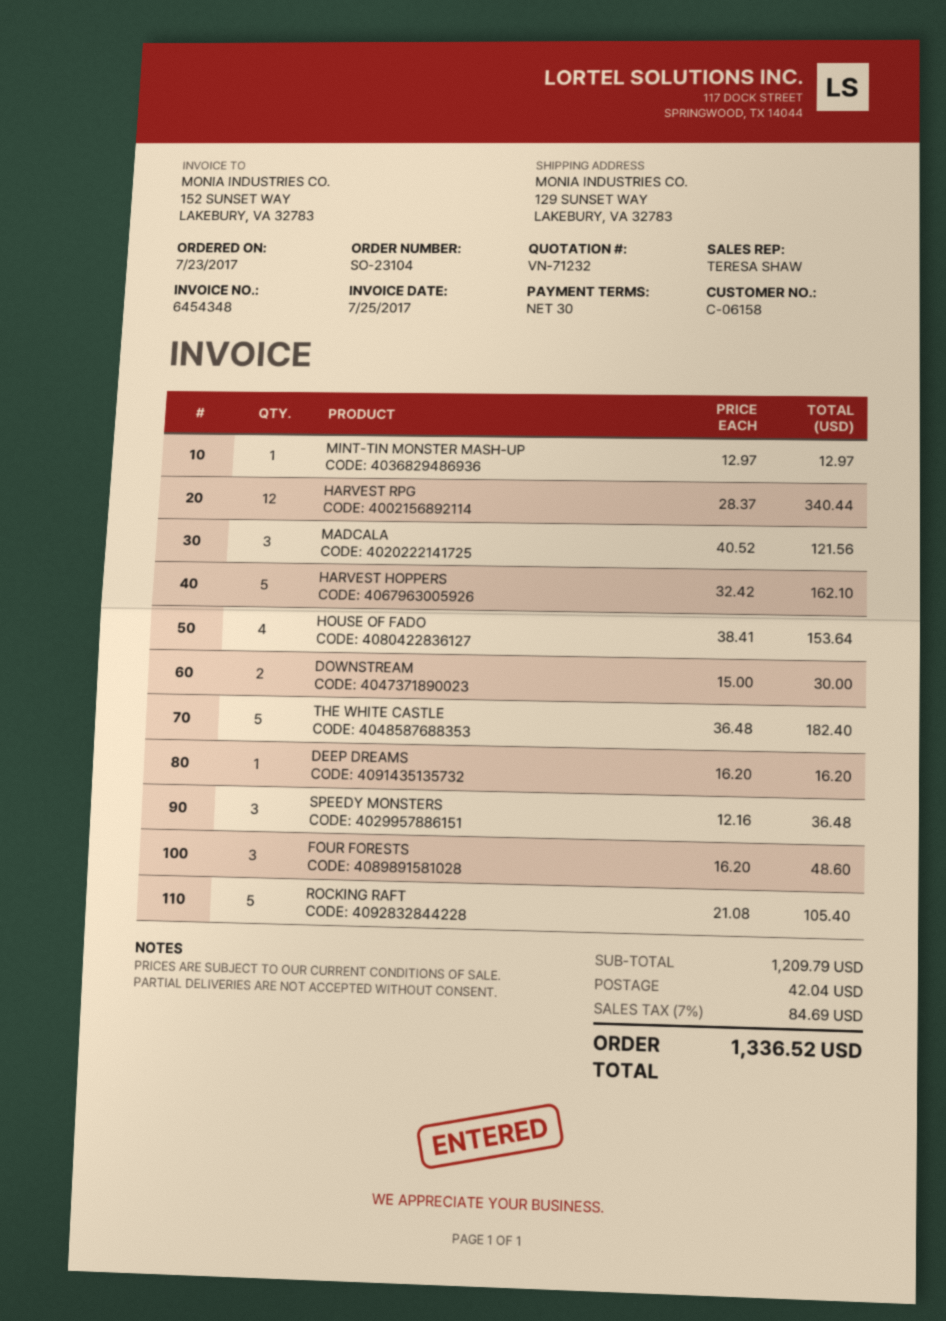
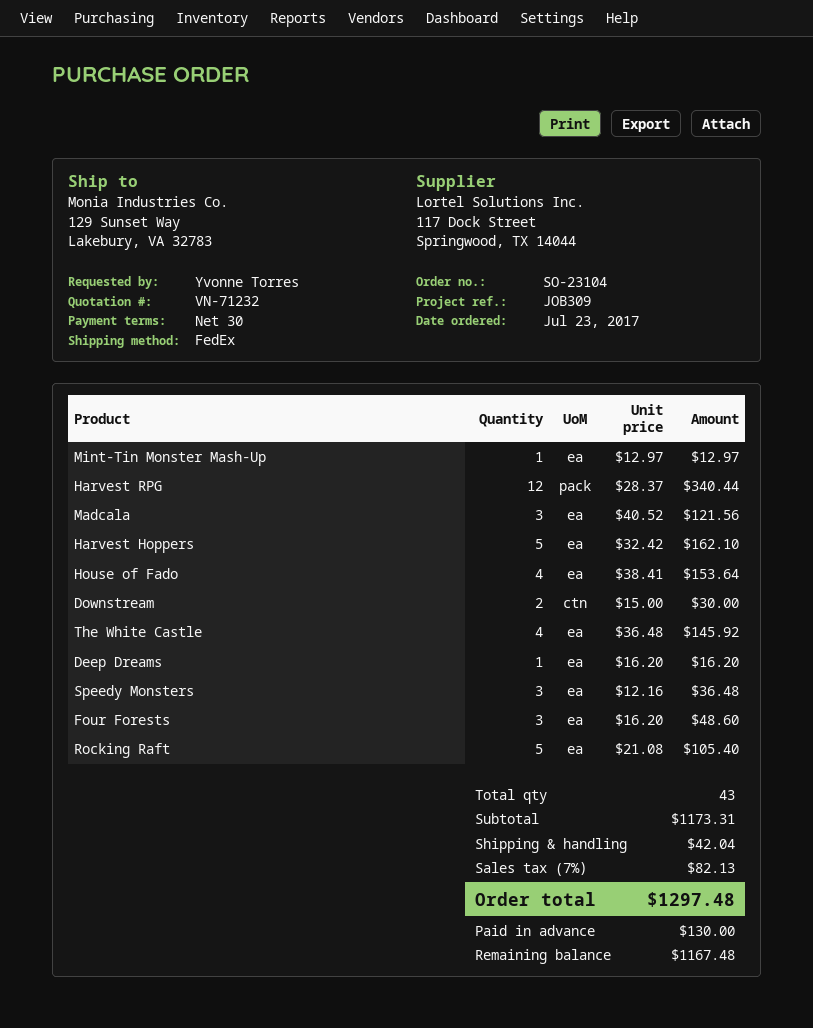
THE WHITE CASTLE: 5 x 36.48 = 182.40 -> 4 x 36.48 = 145.92
subtotal: 1209.79 -> 1173.31
tax: 7% = 84.69 -> 7% = 82.13
total: 1336.52 -> 1297.48

